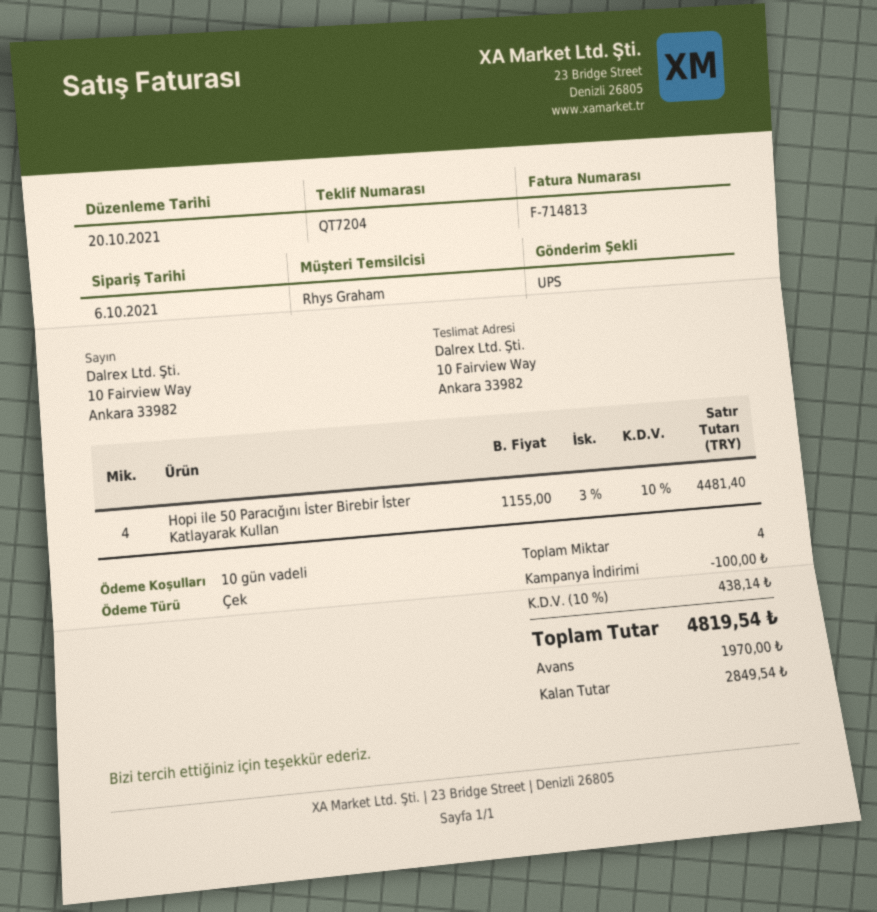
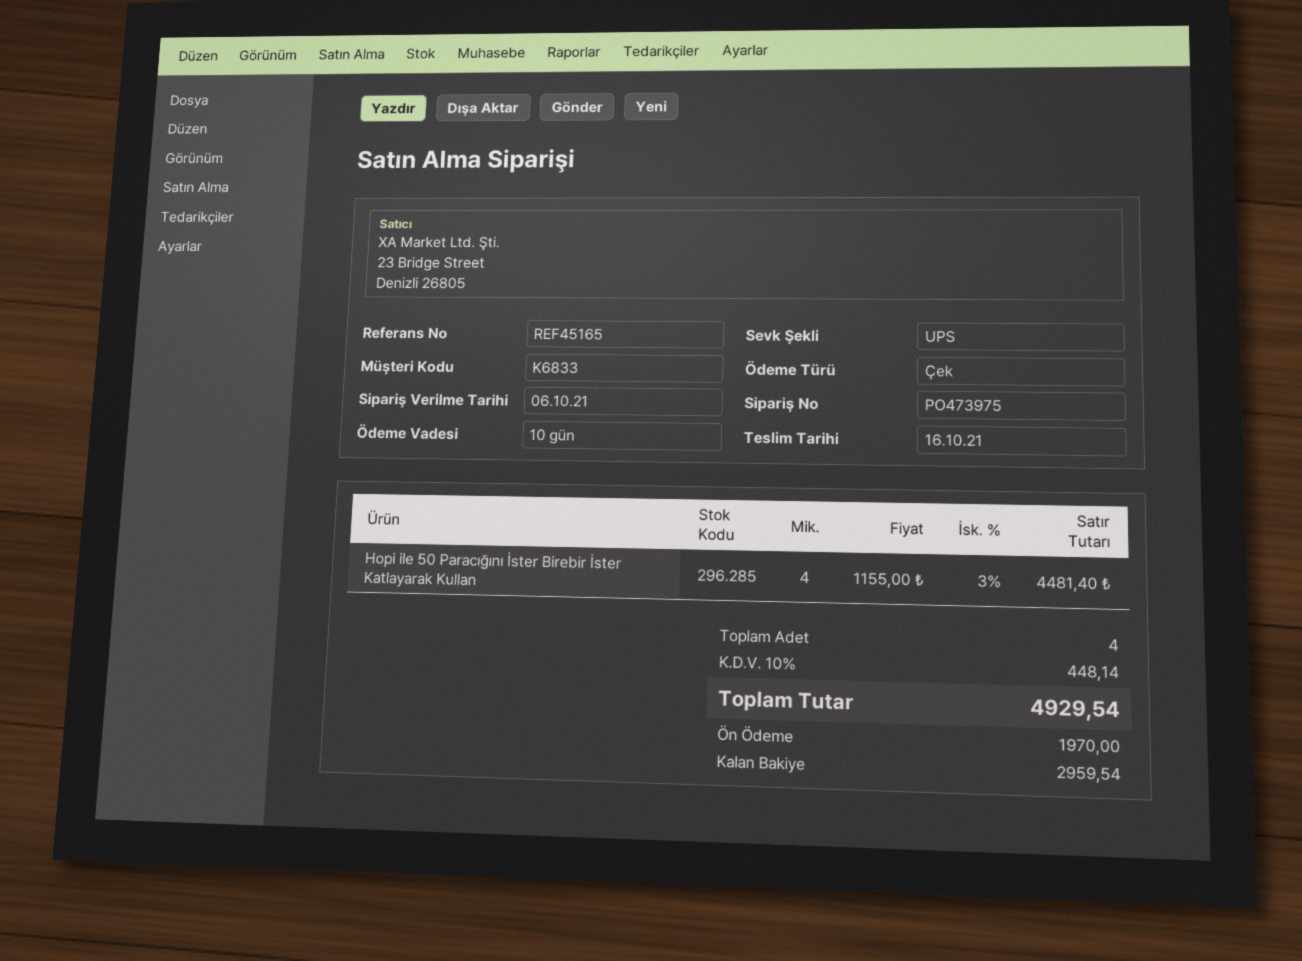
discount: 100.00 -> none
tax: 10% = 438.14 -> 10% = 448.14
total: 4819.54 -> 4929.54
balance: 2849.54 -> 2959.54

